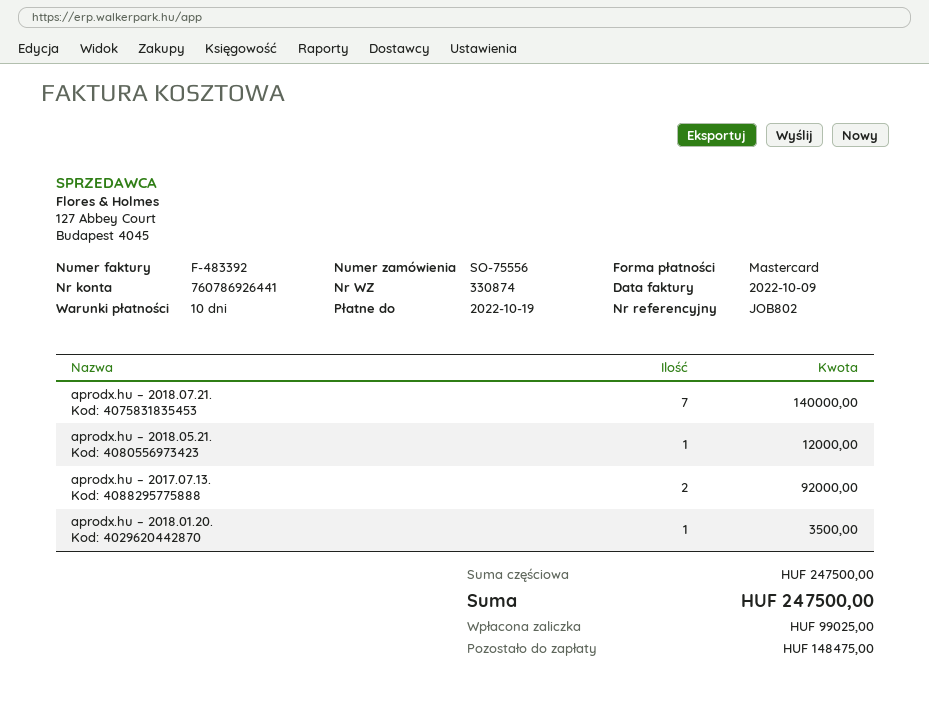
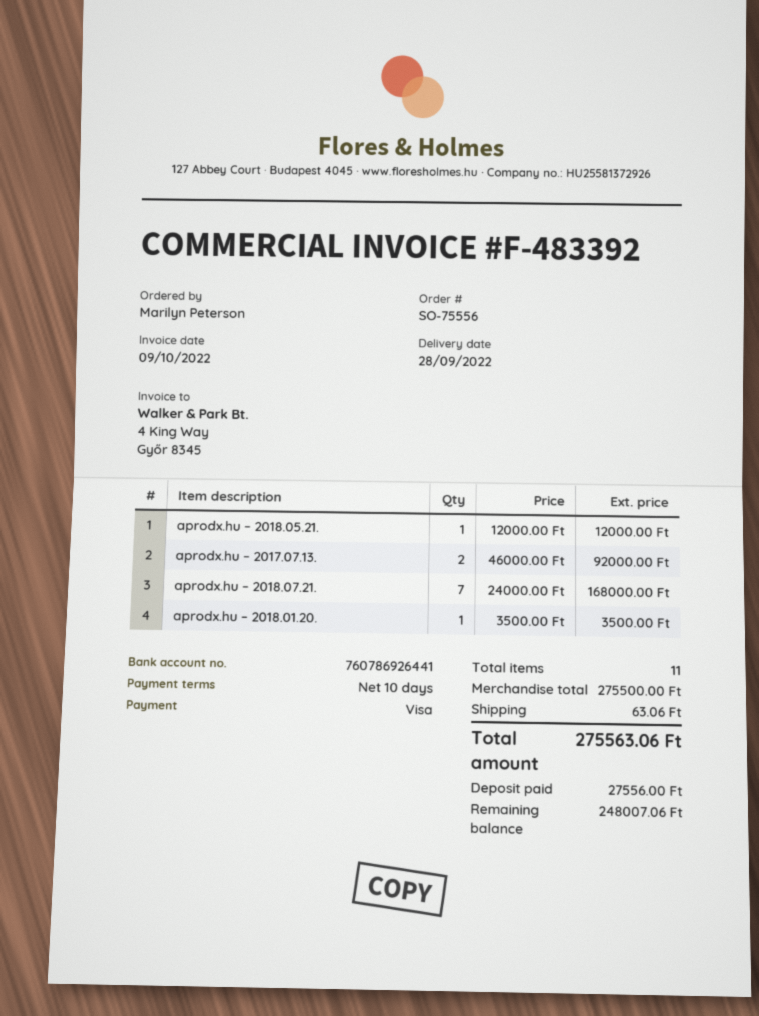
payment method: Mastercard -> Visa
aprodx.hu – 2018.07.21.: 7 for 140000.00 -> 7 for 168000.00
subtotal: 247500.00 -> 275500.00
shipping: none -> 63.06
total: 247500.00 -> 275563.06
deposit: 99025.00 -> 27556.00
balance: 148475.00 -> 248007.06

